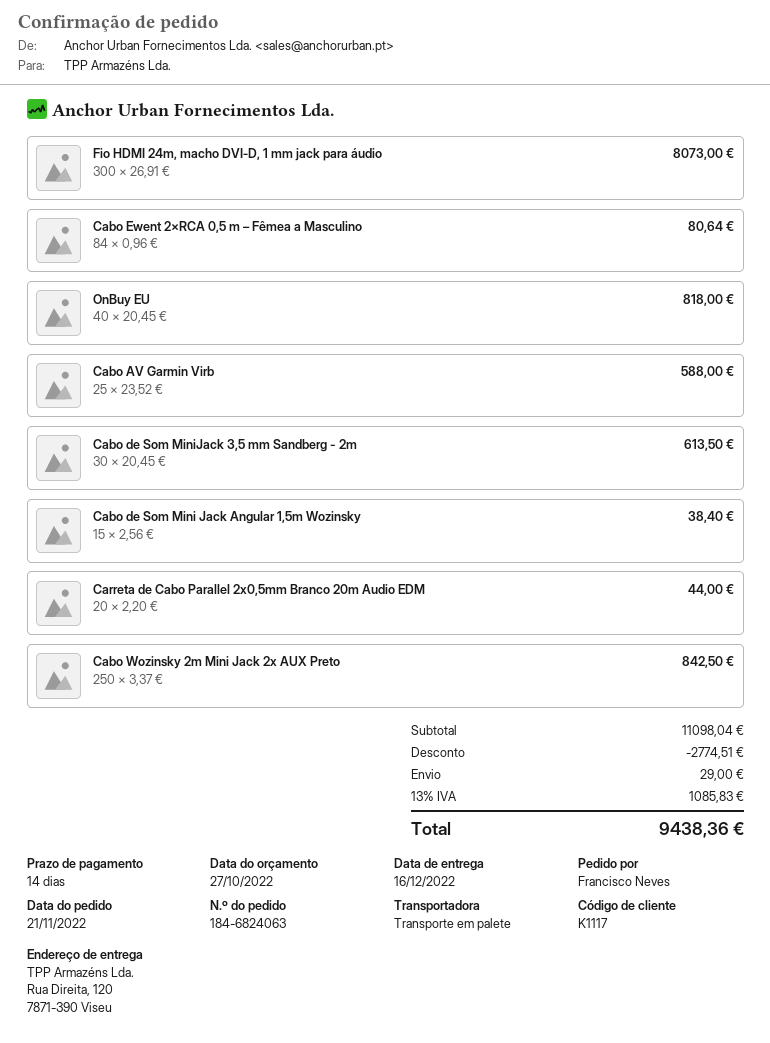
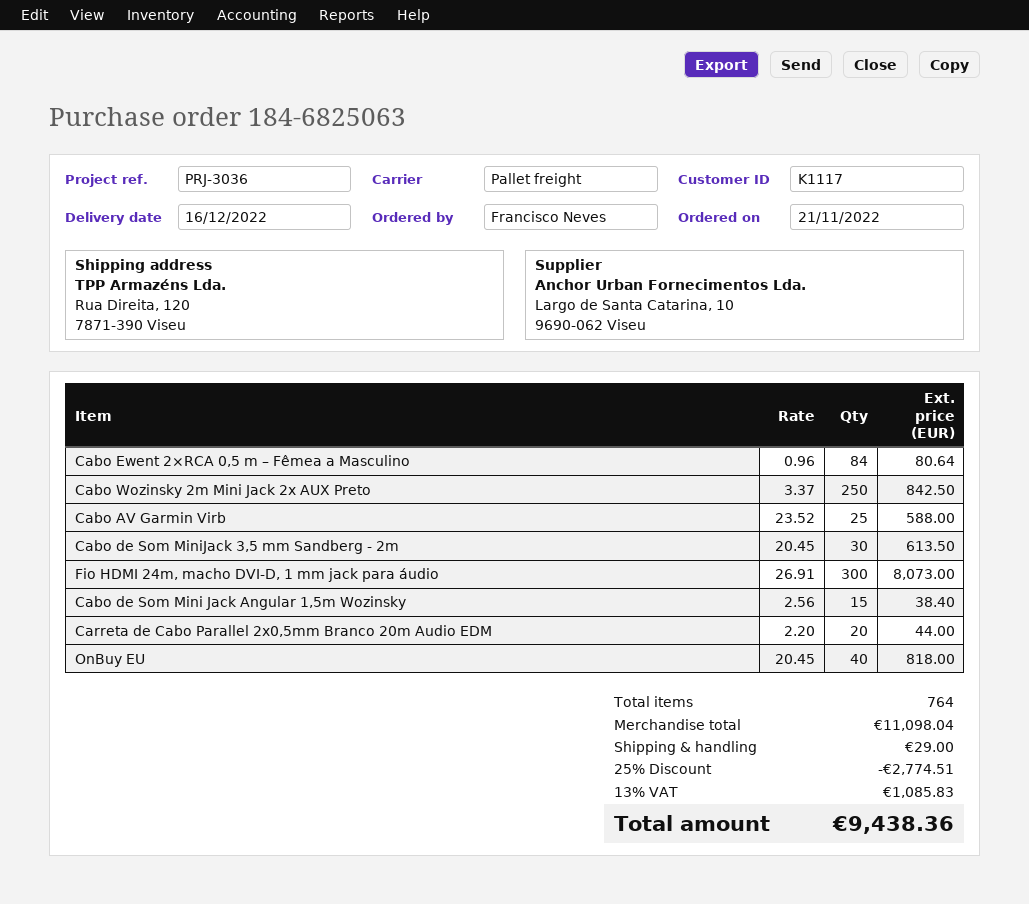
order number: 184-6824063 -> 184-6825063

